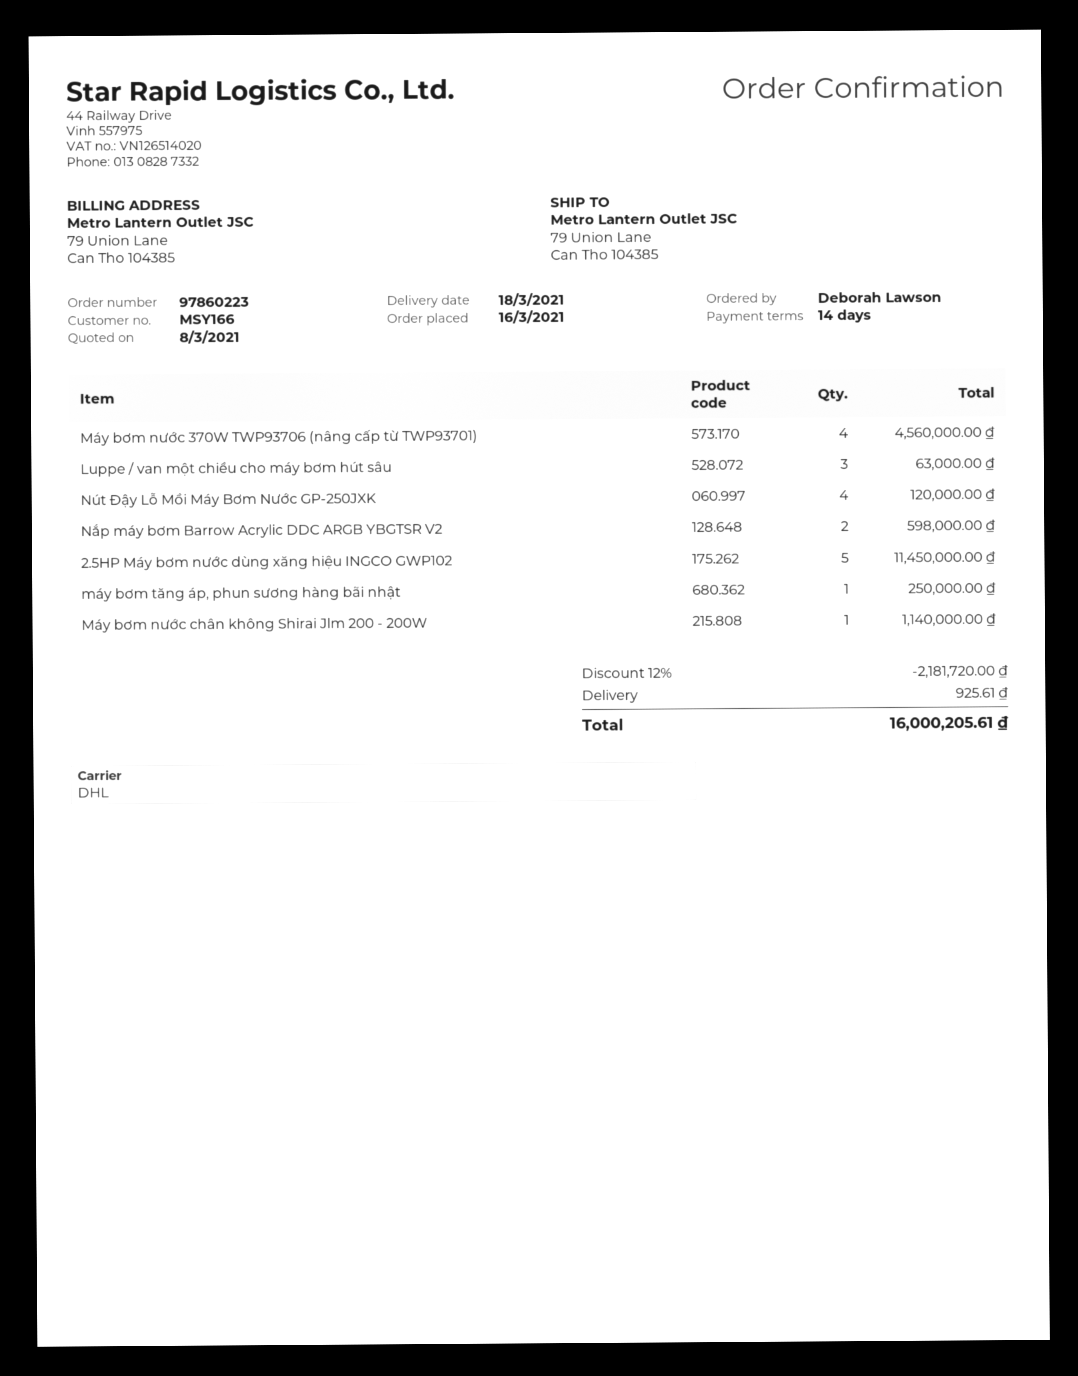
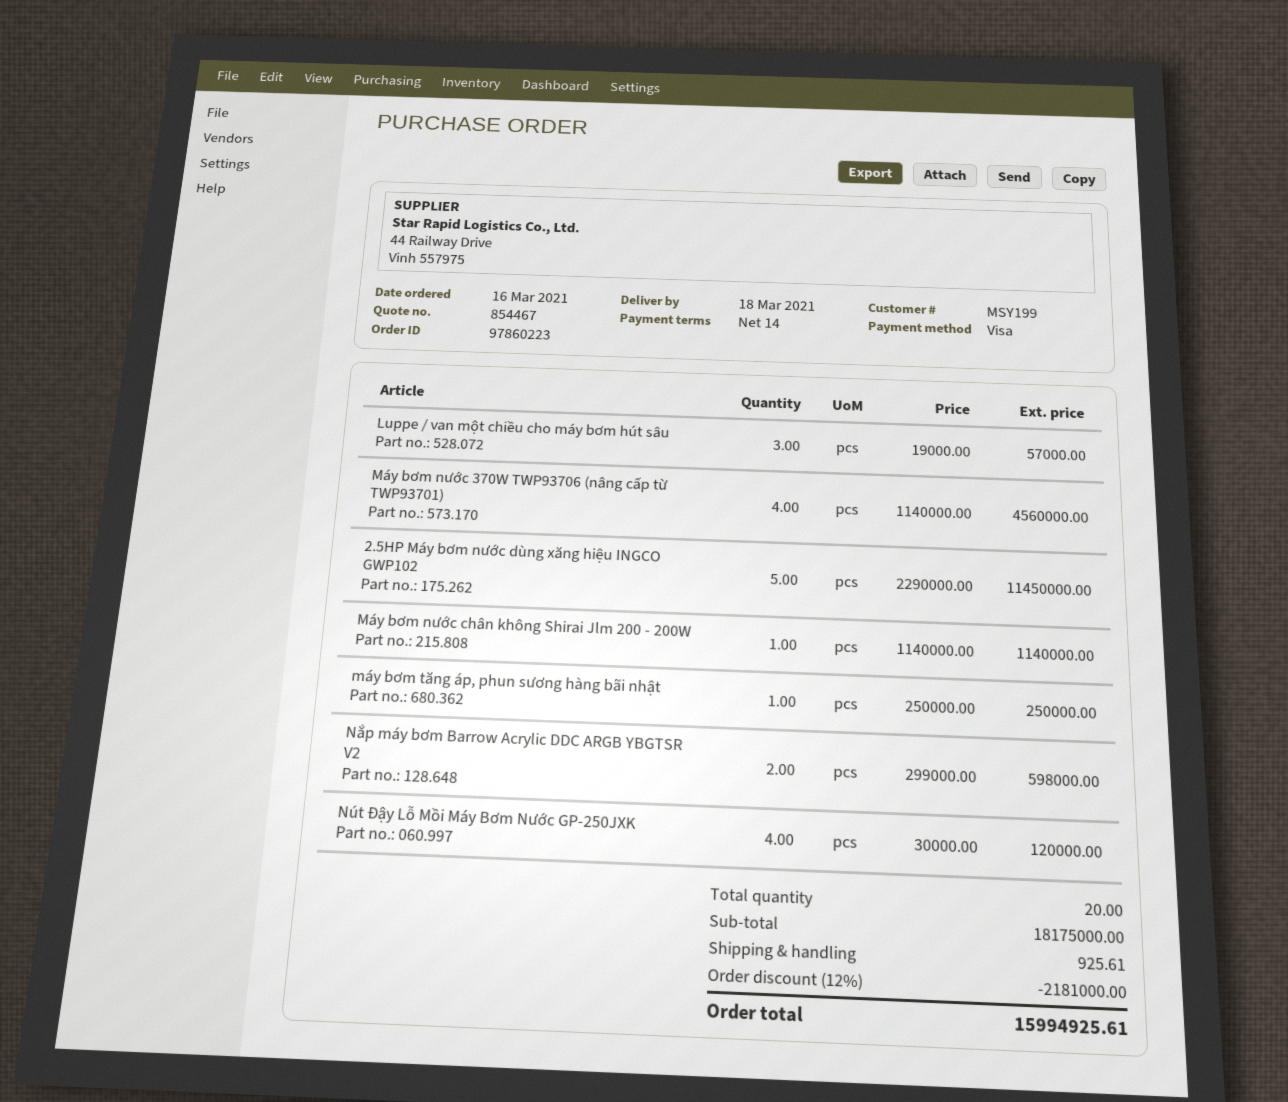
customer number: MSY166 -> MSY199
Luppe / van một chiều cho máy bơm hút sâu: 3 for 63000.00 -> 3 for 57000.00
discount: 12% = 2181720.00 -> 12% = 2181000.00
total: 16000205.61 -> 15994925.61

